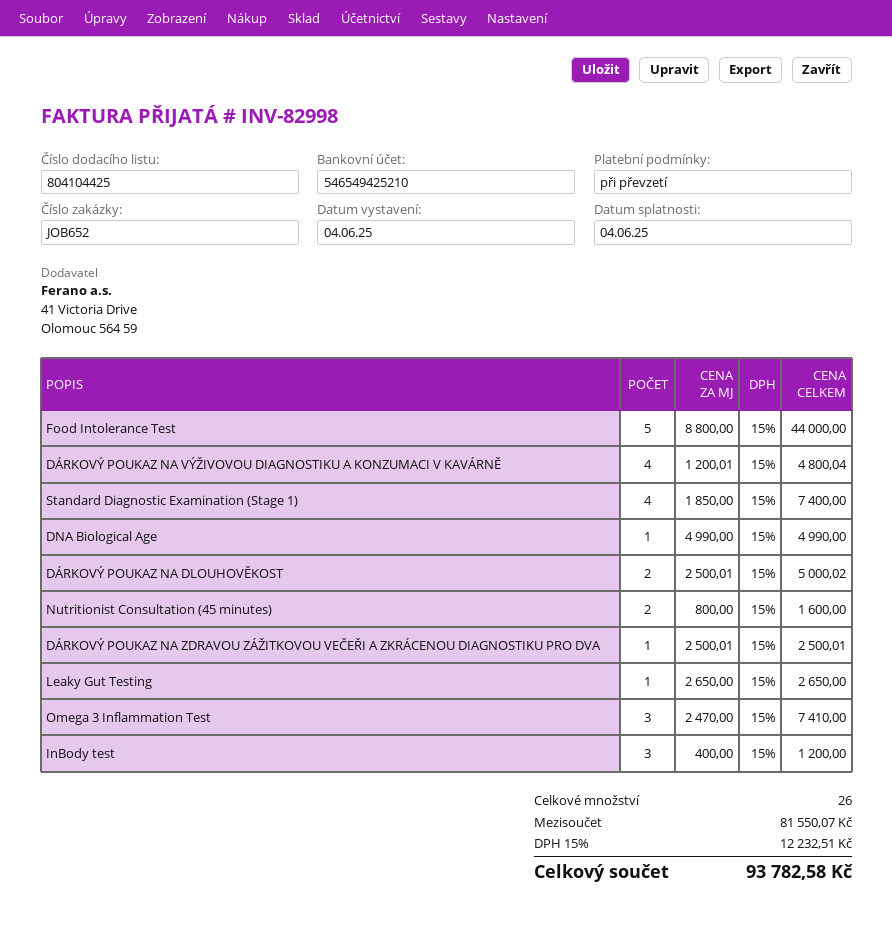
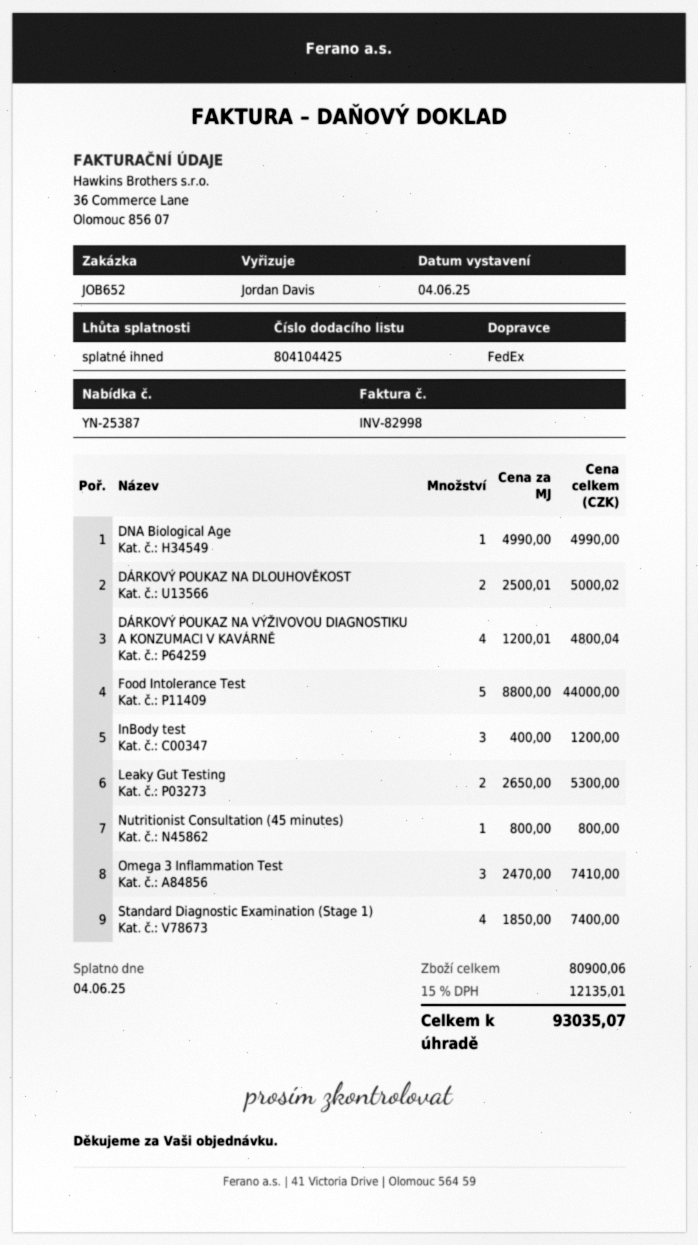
Nutritionist Consultation (45 minutes): 2 x 800.00 = 1600.00 -> 1 x 800.00 = 800.00
DÁRKOVÝ POUKAZ NA ZDRAVOU ZÁŽITKOVOU VEČEŘI A ZKRÁCENOU DIAGNOSTIKU PRO DVA: 1 x 2500.01 = 2500.01 -> none
Leaky Gut Testing: 1 x 2650.00 = 2650.00 -> 2 x 2650.00 = 5300.00
subtotal: 81550.07 -> 80900.06
tax: 15% = 12232.51 -> 15% = 12135.01
total: 93782.58 -> 93035.07

